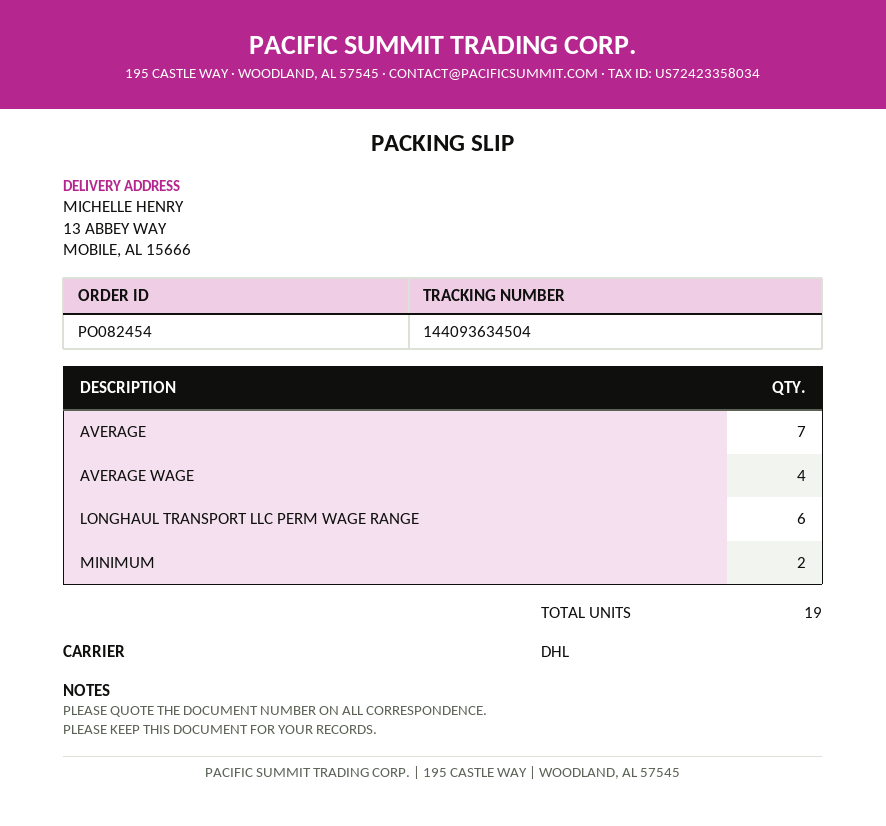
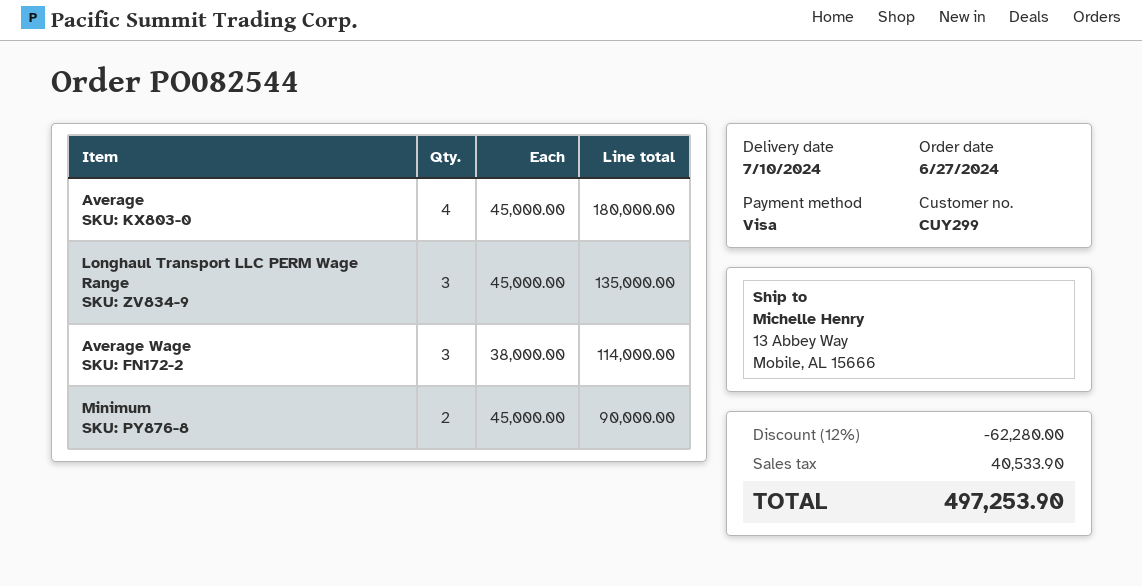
order number: PO082454 -> PO082544
AVERAGE: 7 -> 4
AVERAGE WAGE: 4 -> 3
LONGHAUL TRANSPORT LLC PERM WAGE RANGE: 6 -> 3

